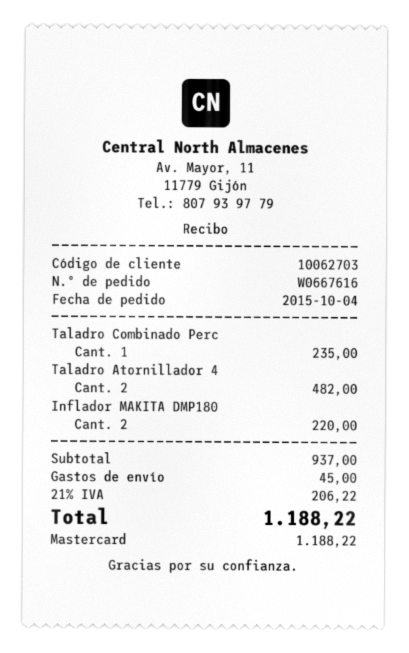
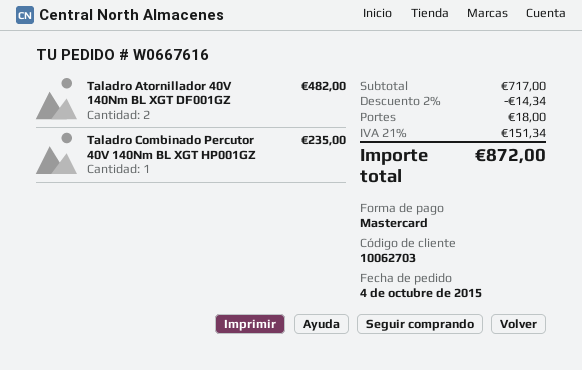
Inflador MAKITA DMP180: 2 for 220.00 -> none
subtotal: 937.00 -> 717.00
discount: none -> 2% = 14.34
shipping: 45.00 -> 18.00
tax: 21% = 206.22 -> 21% = 151.34
total: 1188.22 -> 872.00

